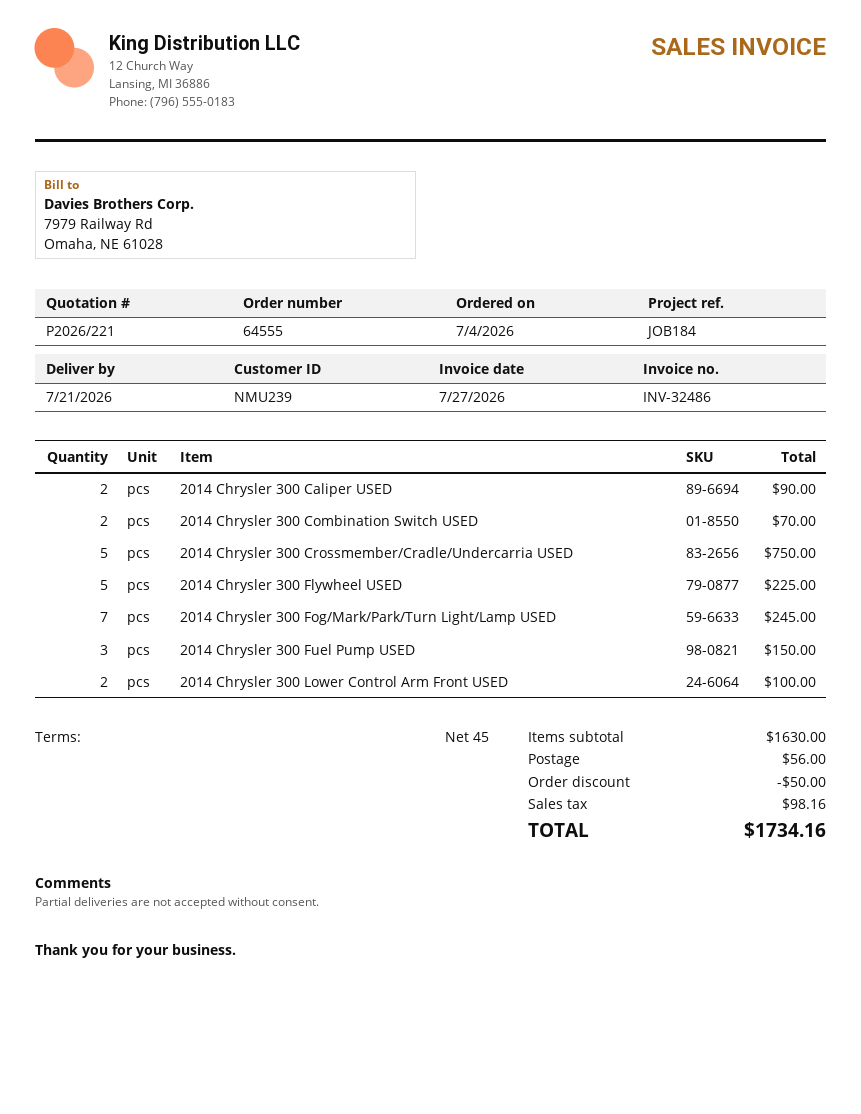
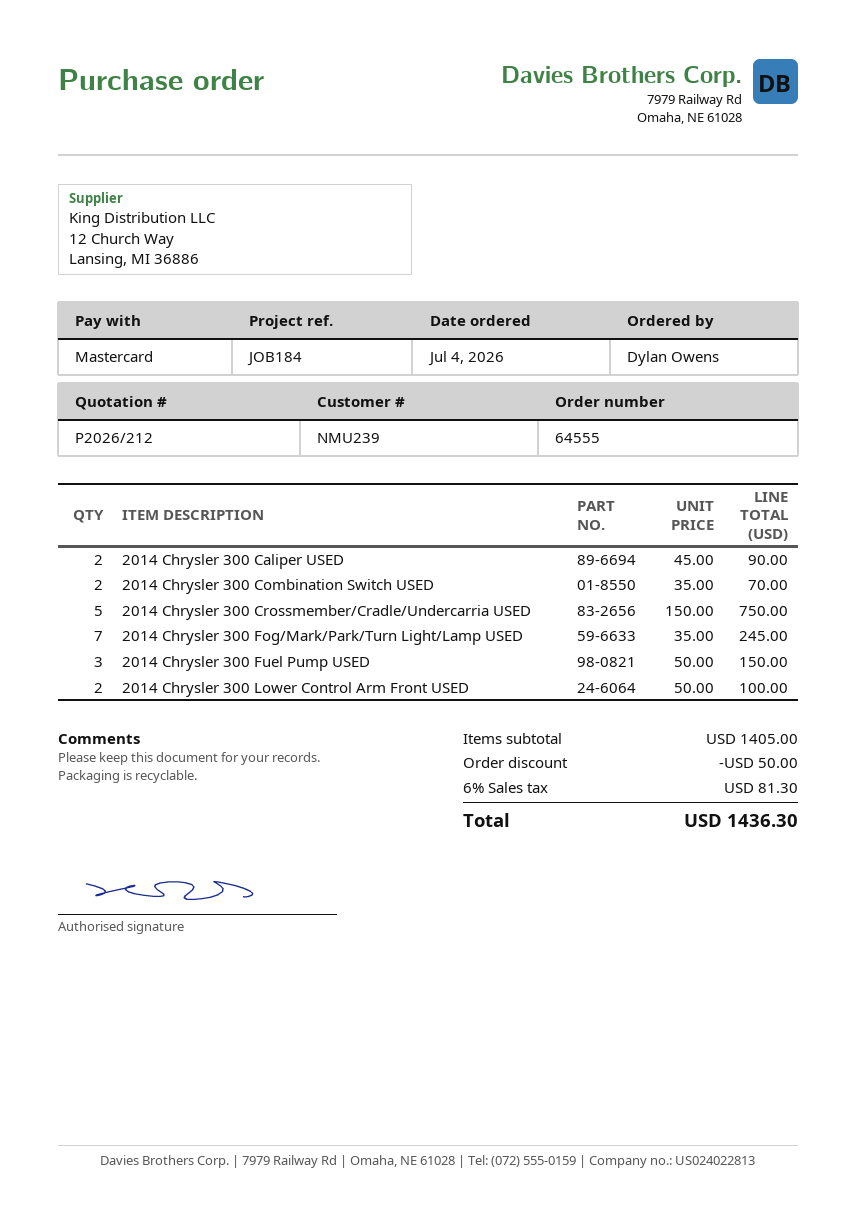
quote number: P2026/221 -> P2026/212
2014 Chrysler 300 Flywheel USED: 5 for 225.00 -> none
subtotal: 1630.00 -> 1405.00
shipping: 56.00 -> none
tax: 98.16 -> 81.30
total: 1734.16 -> 1436.30

